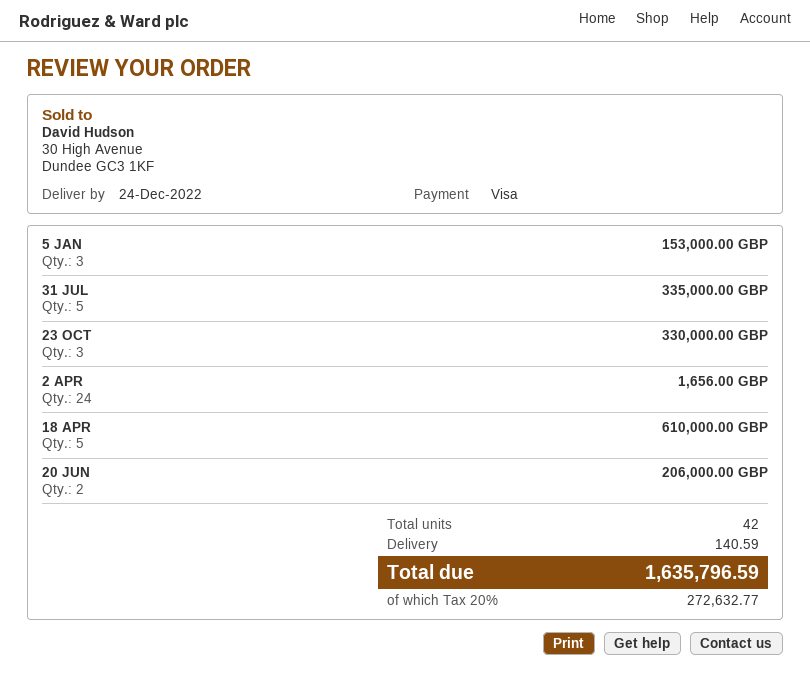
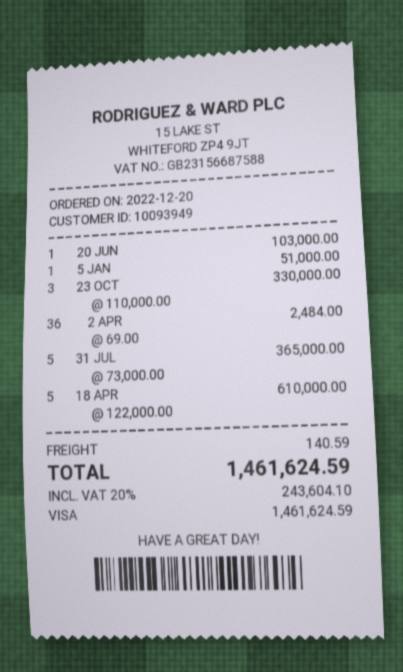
5 JAN: 3 for 153000.00 -> 1 for 51000.00
31 JUL: 5 for 335000.00 -> 5 for 365000.00
2 APR: 24 for 1656.00 -> 36 for 2484.00
20 JUN: 2 for 206000.00 -> 1 for 103000.00
tax: 20% = 272632.77 -> 20% = 243604.10
total: 1635796.59 -> 1461624.59

